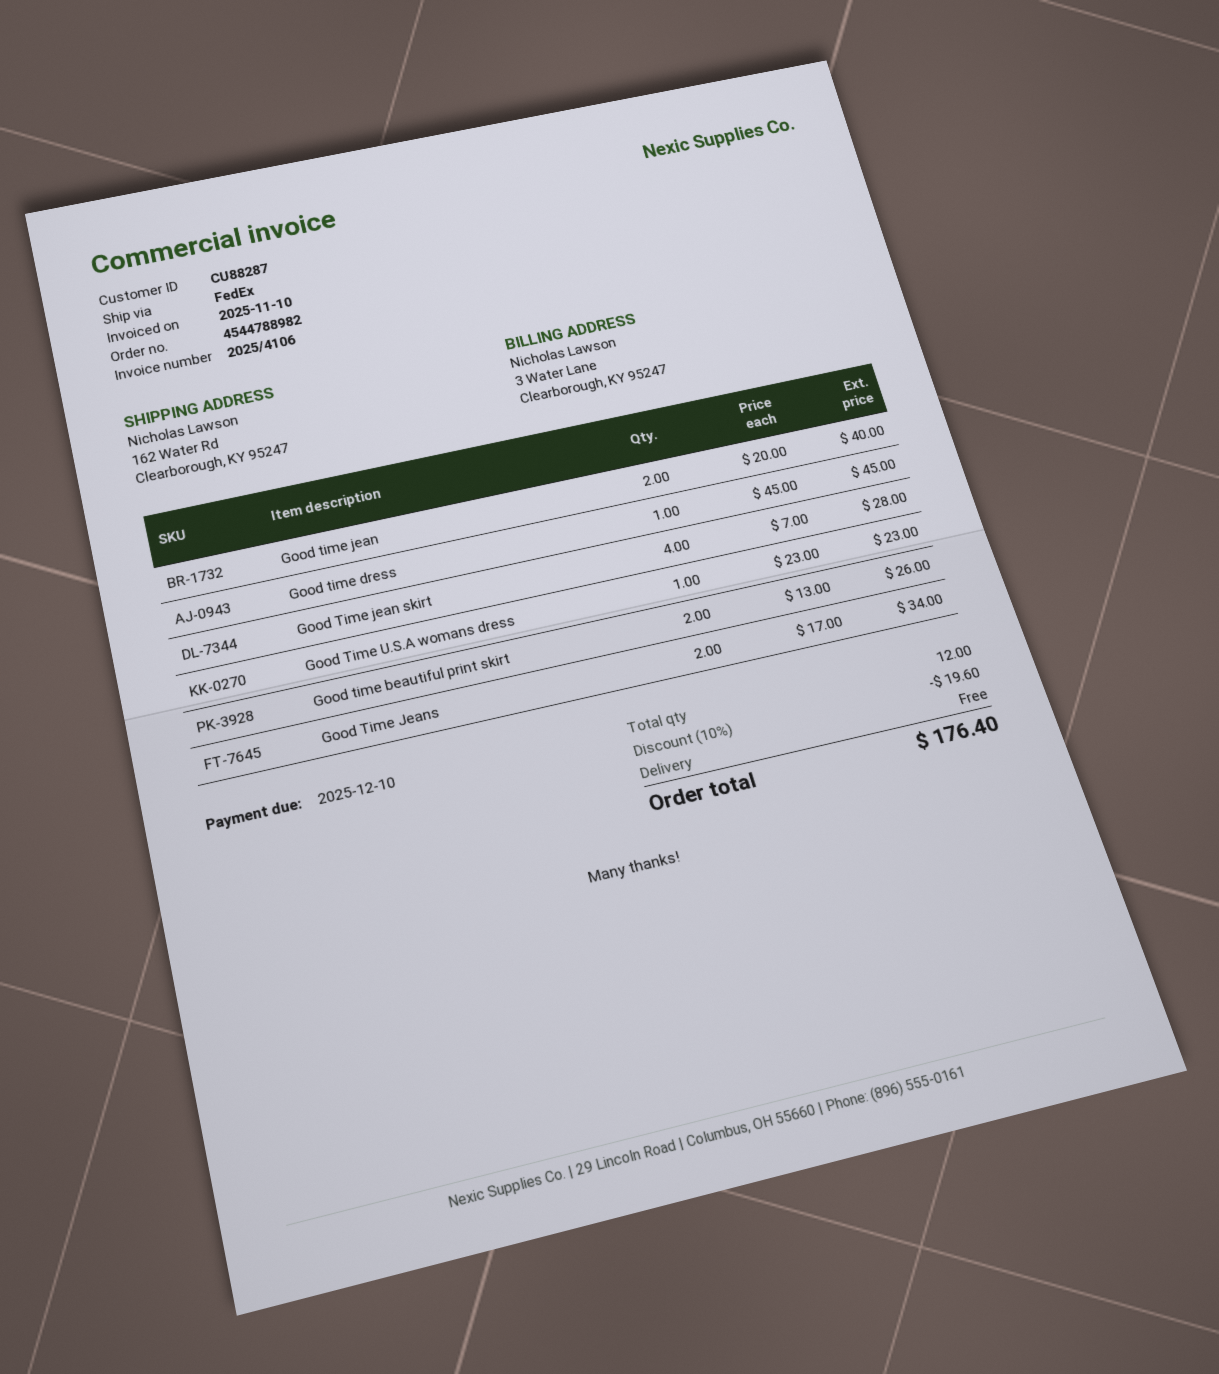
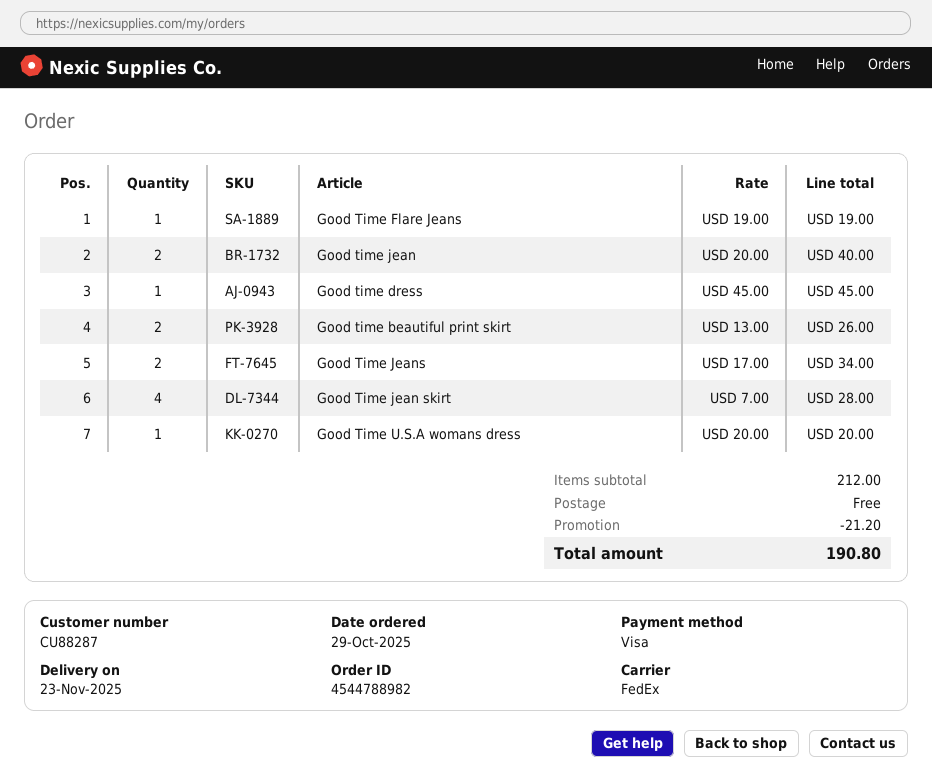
Good Time U.S.A womans dress: 1 x 23.00 = 23.00 -> 1 x 20.00 = 20.00
Good Time Flare Jeans: none -> 1 x 19.00 = 19.00
discount: 19.60 -> 21.20
total: 176.40 -> 190.80

